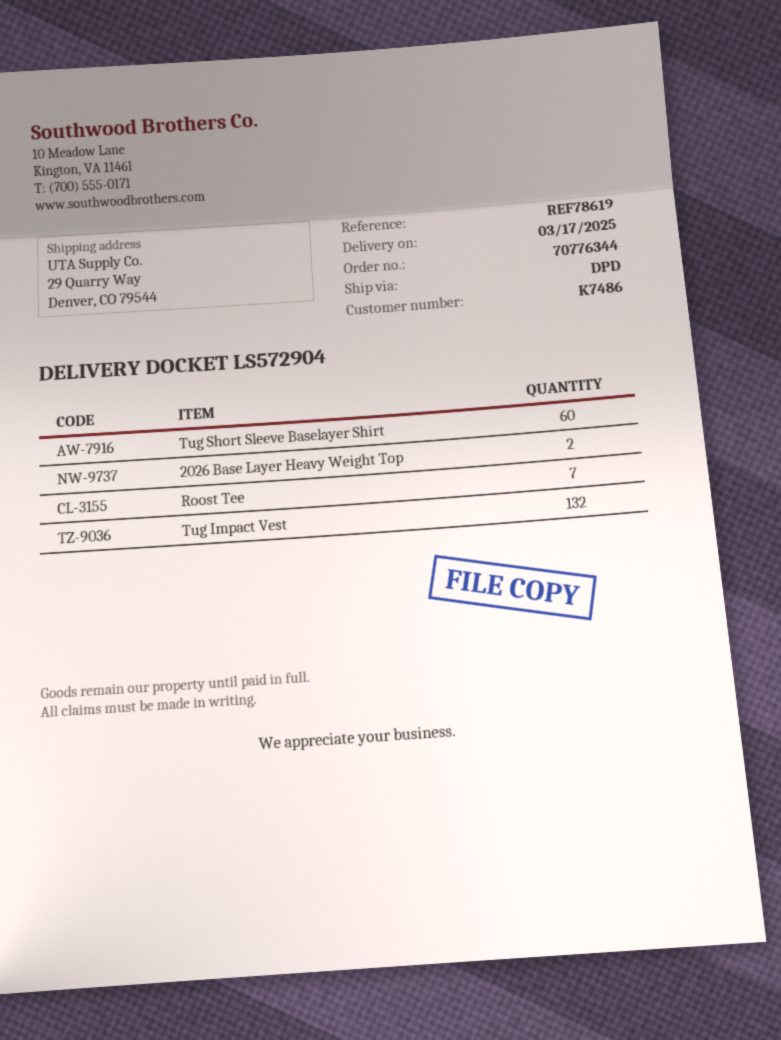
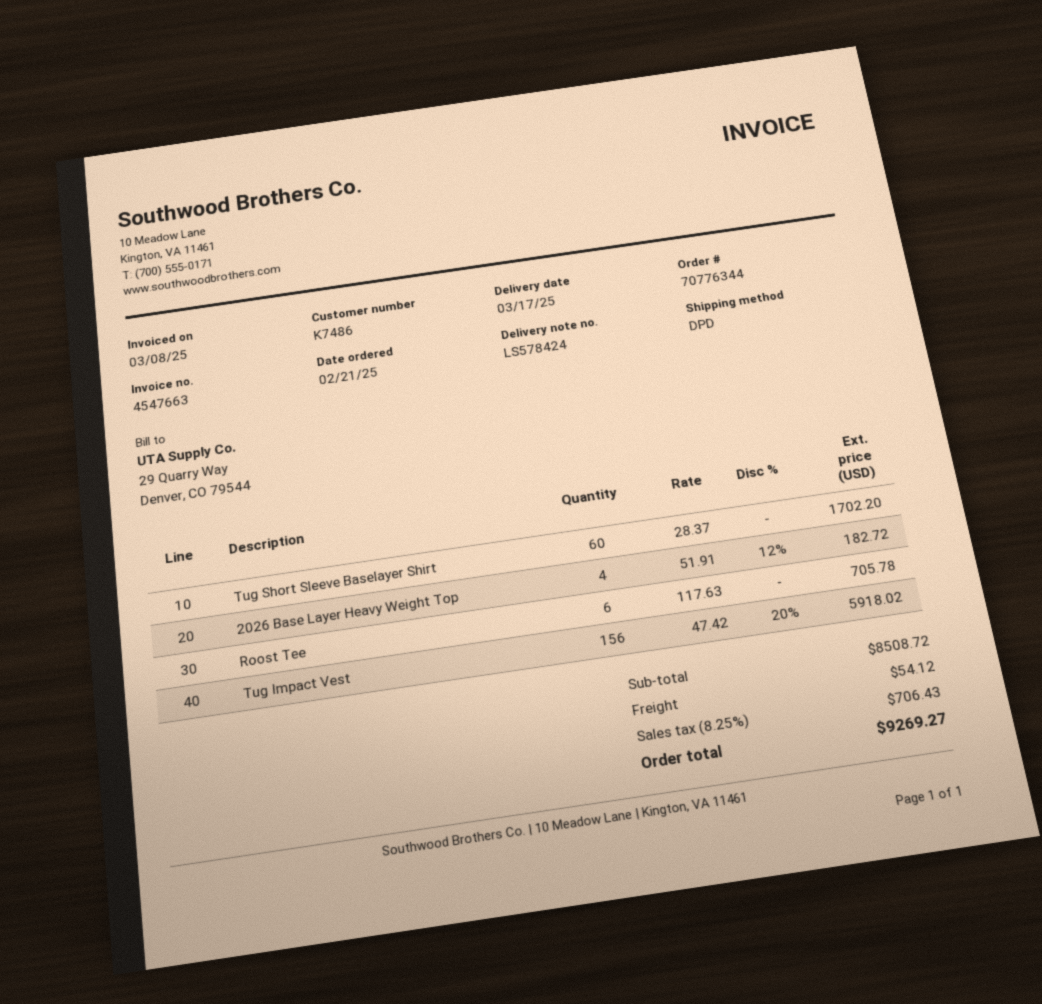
delivery note number: LS572904 -> LS578424
2026 Base Layer Heavy Weight Top: 2 -> 4
Roost Tee: 7 -> 6
Tug Impact Vest: 132 -> 156

